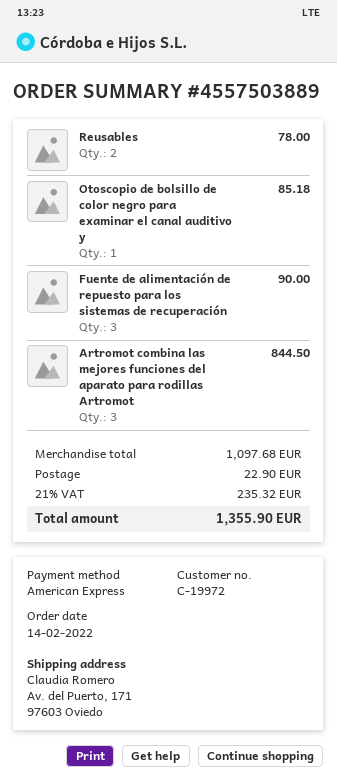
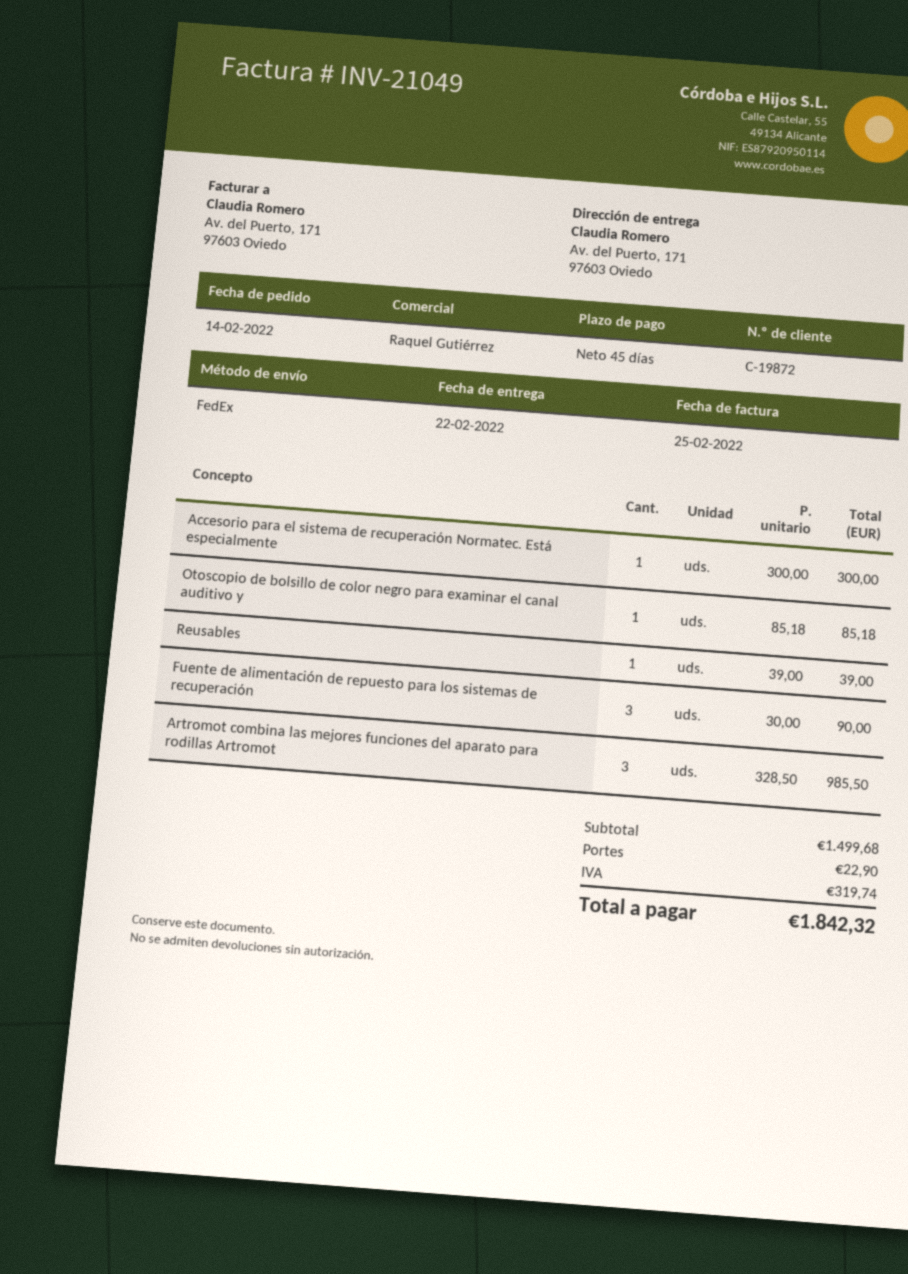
customer number: C-19972 -> C-19872
Reusables: 2 for 78.00 -> 1 for 39.00
Artromot combina las mejores funciones del aparato para rodillas Artromot: 3 for 844.50 -> 3 for 985.50
Accesorio para el sistema de recuperación Normatec. Está especialmente: none -> 1 for 300.00
subtotal: 1097.68 -> 1499.68
tax: 235.32 -> 319.74
total: 1355.90 -> 1842.32

